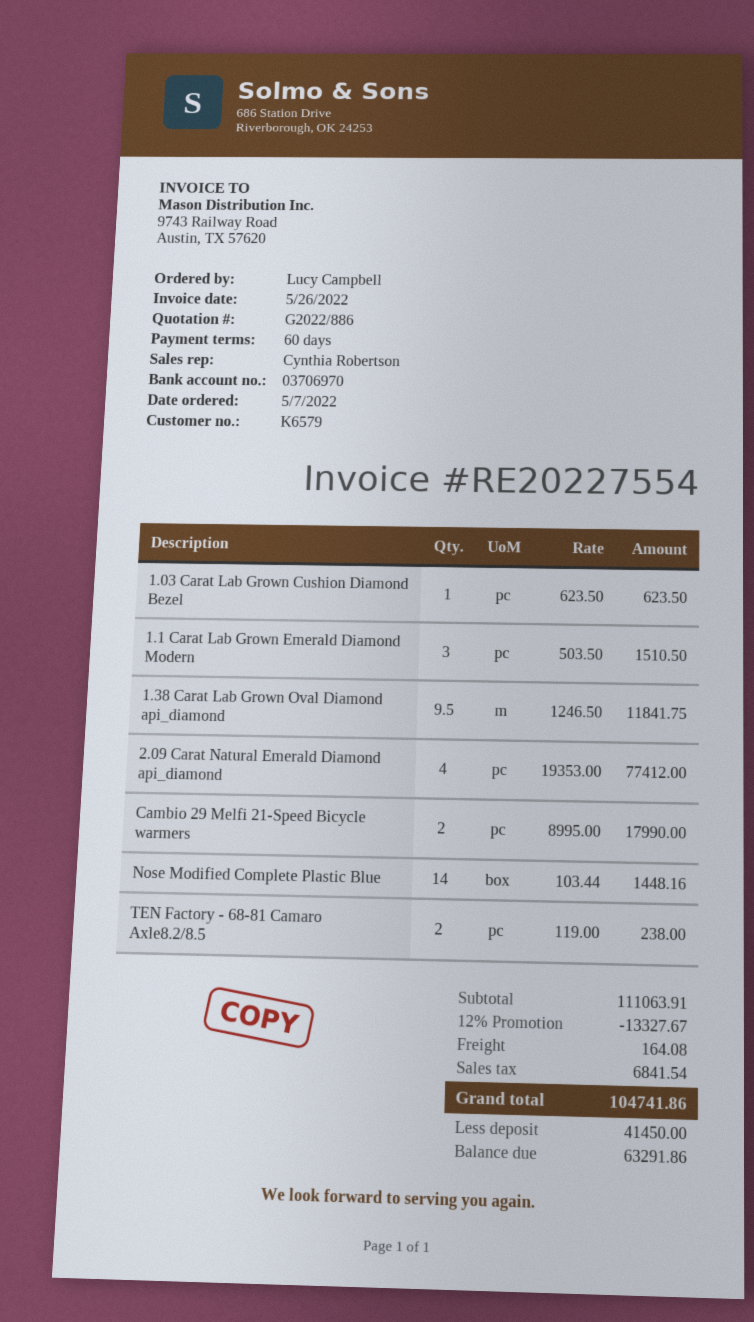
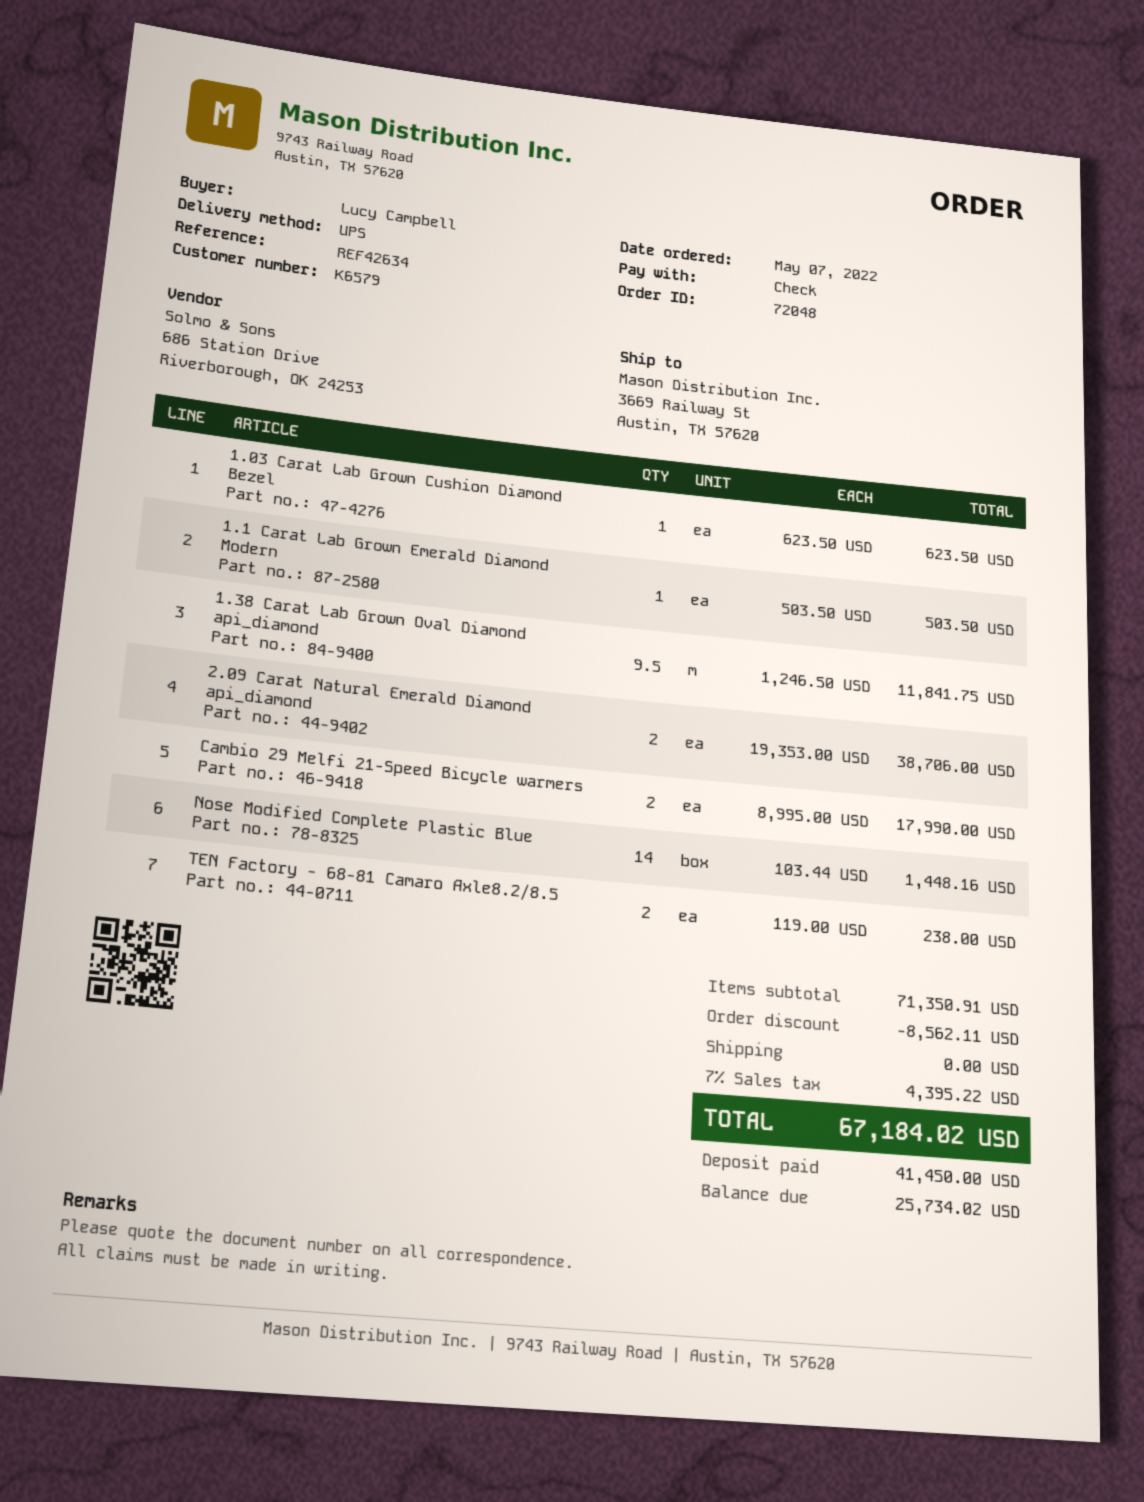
1.1 Carat Lab Grown Emerald Diamond Modern: 3 x 503.50 = 1510.50 -> 1 x 503.50 = 503.50
2.09 Carat Natural Emerald Diamond api_diamond: 4 x 19353.00 = 77412.00 -> 2 x 19353.00 = 38706.00
subtotal: 111063.91 -> 71350.91
discount: 13327.67 -> 8562.11
shipping: 164.08 -> 0.00
tax: 6841.54 -> 4395.22
total: 104741.86 -> 67184.02
balance: 63291.86 -> 25734.02

